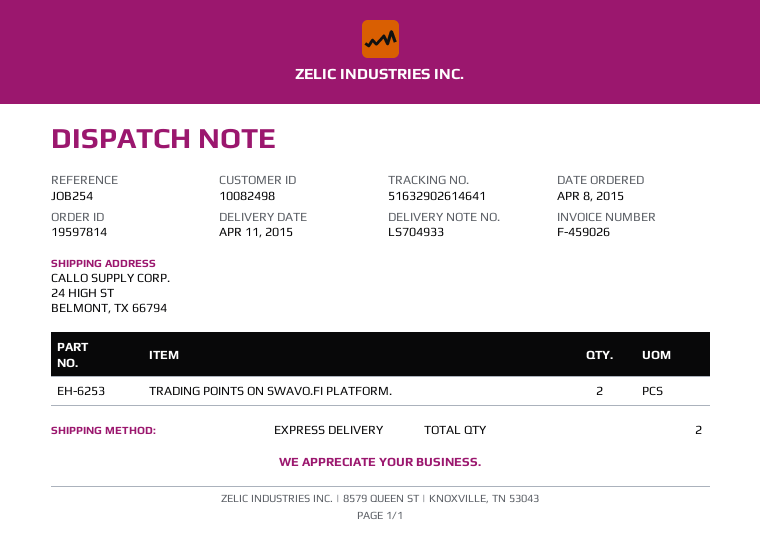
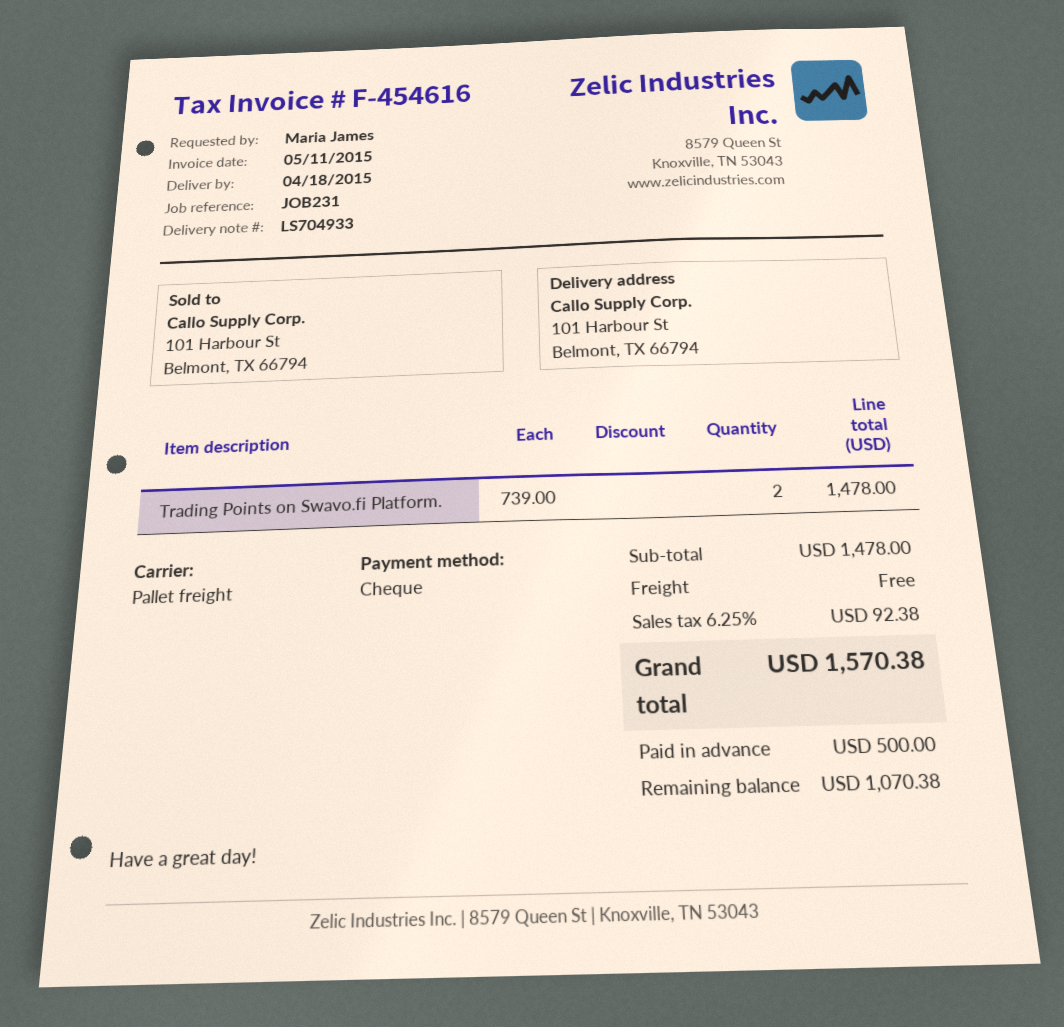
delivery date: 2015-04-11 -> 2015-04-18
invoice number: F-459026 -> F-454616
reference: JOB254 -> JOB231
shipping method: express -> pallet freight
ship to: 24 HIGH ST, BELMONT, TX 66794 -> 101 Harbour St, Belmont, TX 66794

